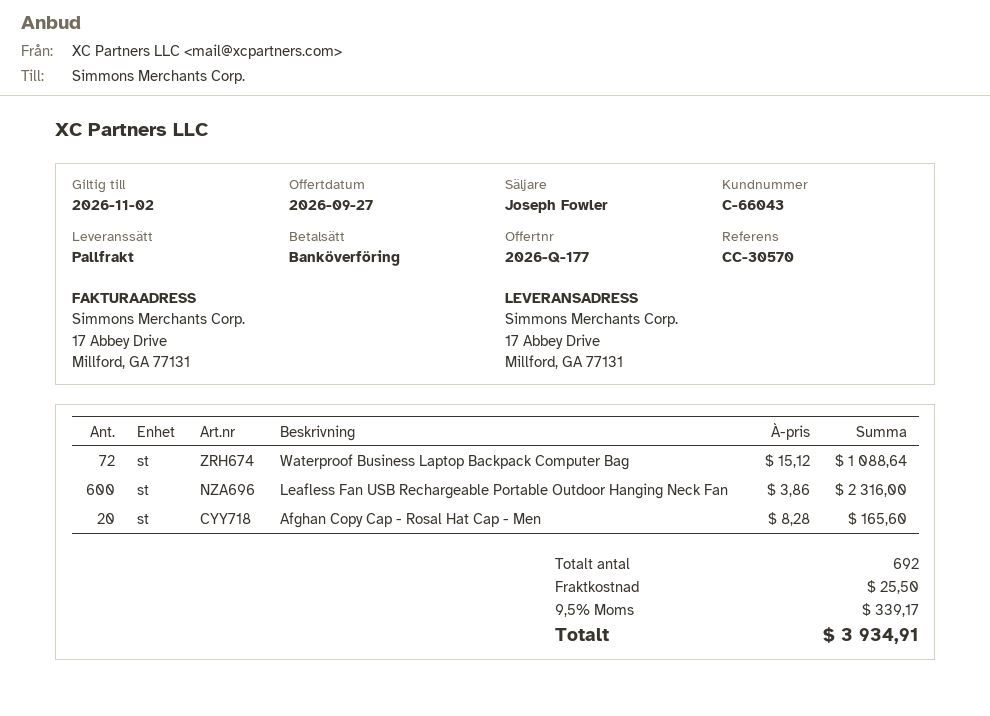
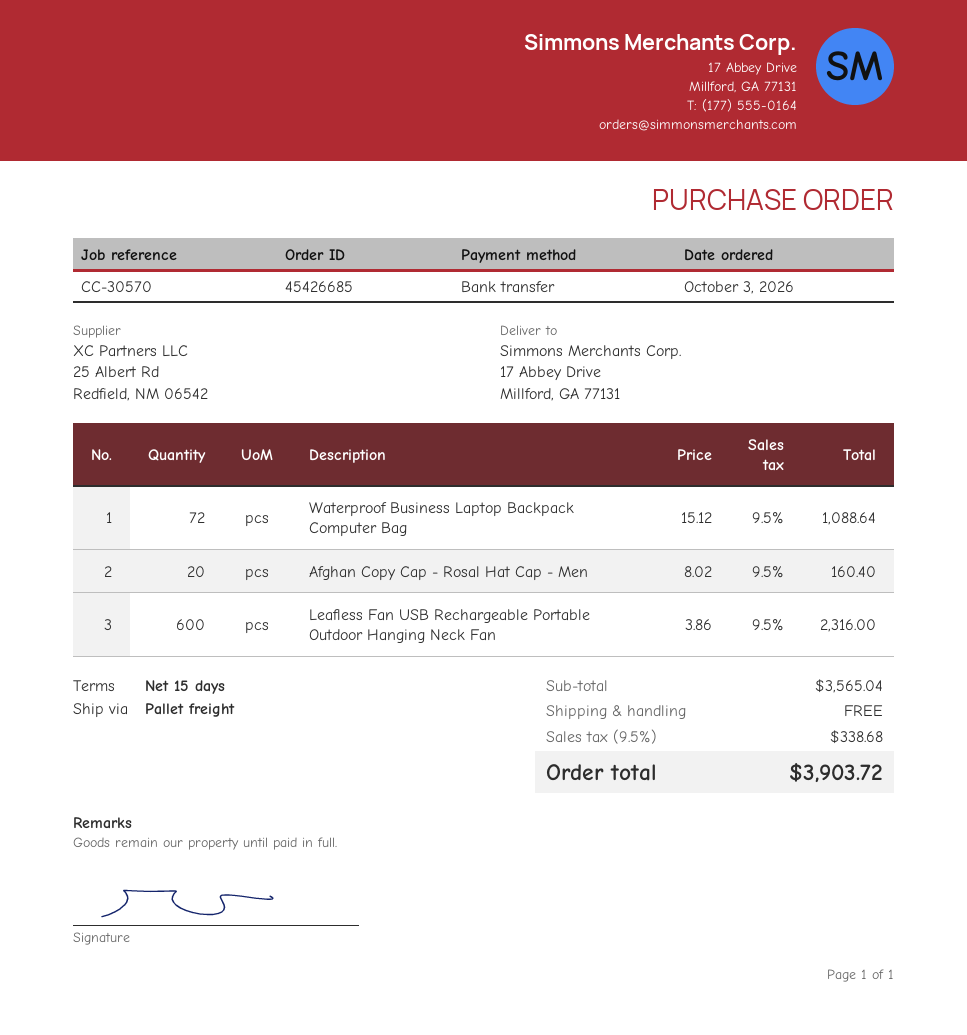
Afghan Copy Cap - Rosal Hat Cap - Men: 20 x 8.28 = 165.60 -> 20 x 8.02 = 160.40
shipping: 25.50 -> 0.00
tax: 9.5% = 339.17 -> 9.5% = 338.68
total: 3934.91 -> 3903.72

